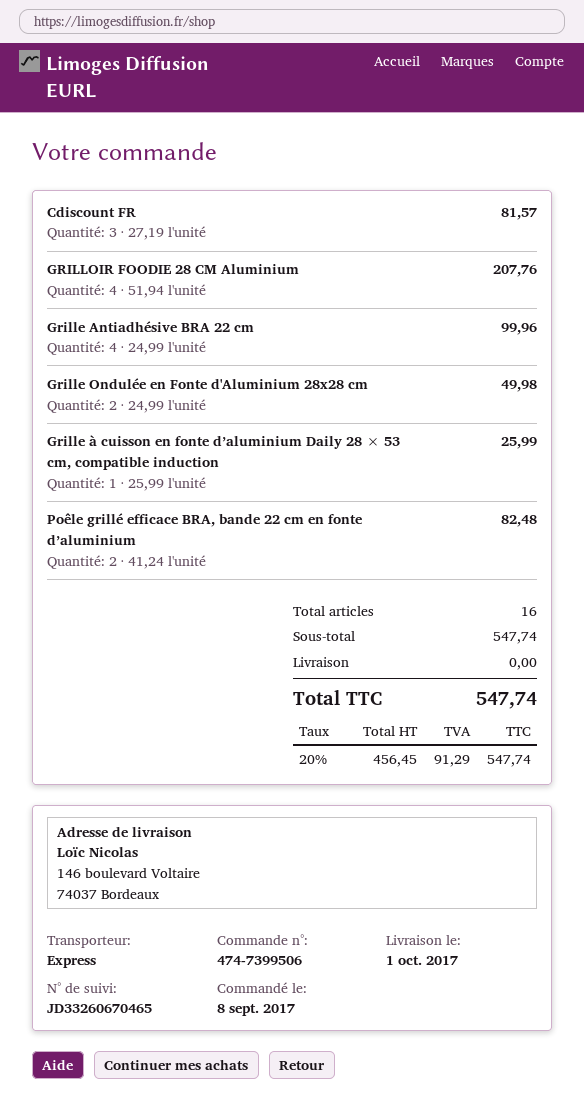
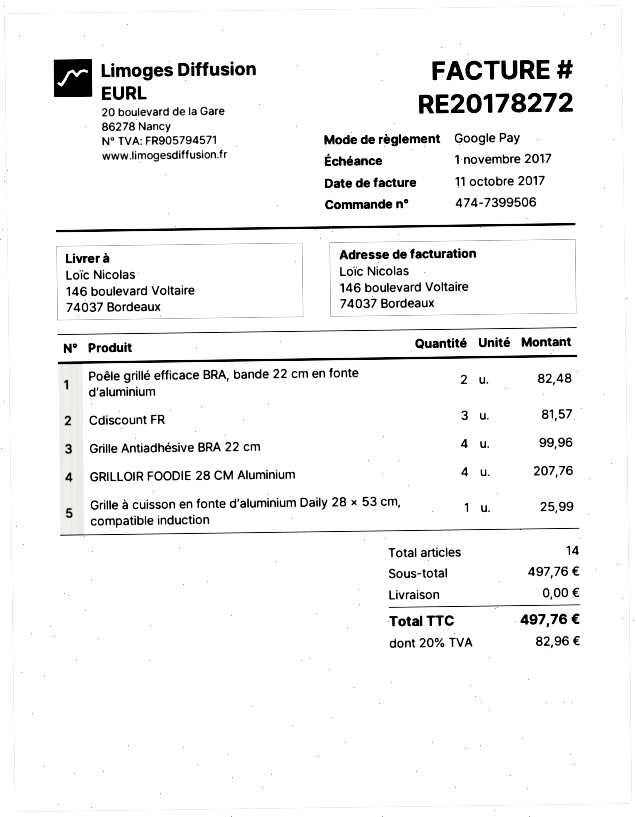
Grille Ondulée en Fonte d'Aluminium 28x28 cm: 2 for 49.98 -> none
total quantity: 16 -> 14
subtotal: 547.74 -> 497.76
tax: 20% = 91.29 -> 20% = 82.96
total: 547.74 -> 497.76

